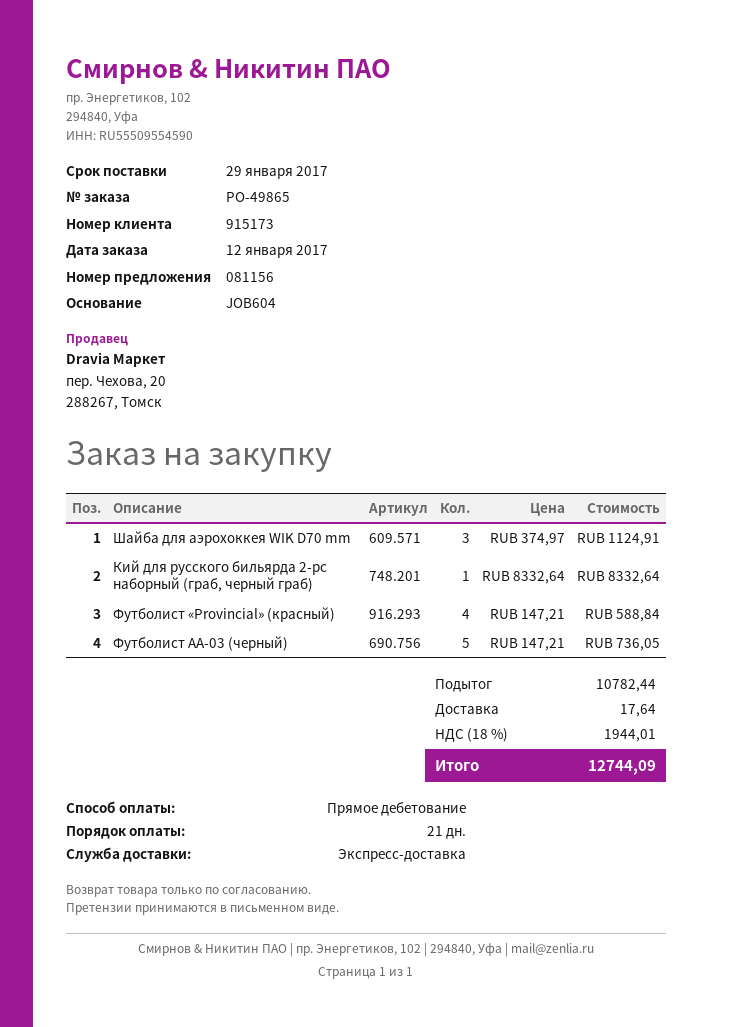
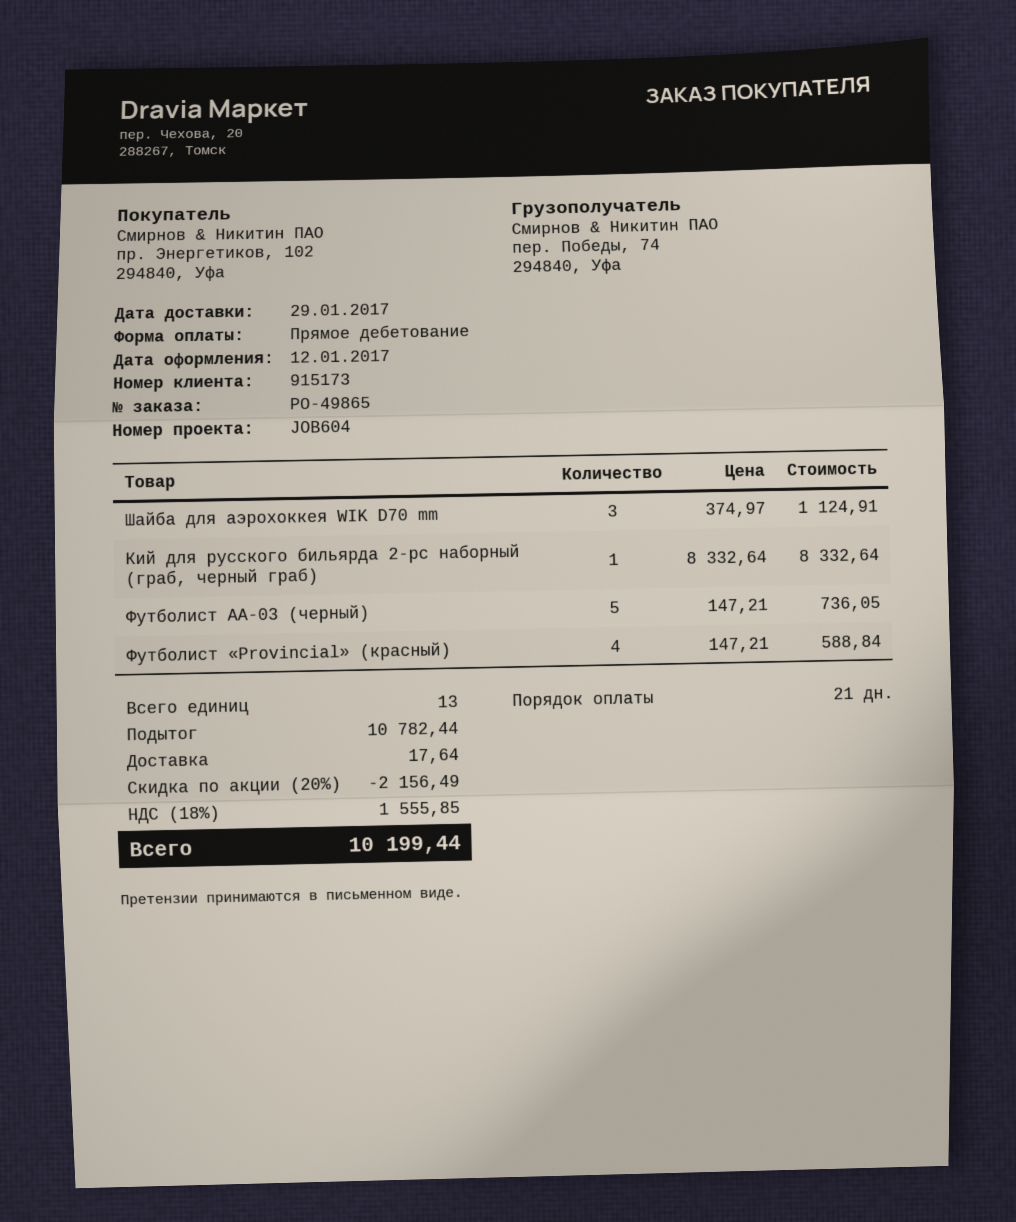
discount: none -> 20% = 2156.49
tax: 18% = 1944.01 -> 18% = 1555.85
total: 12744.09 -> 10199.44

